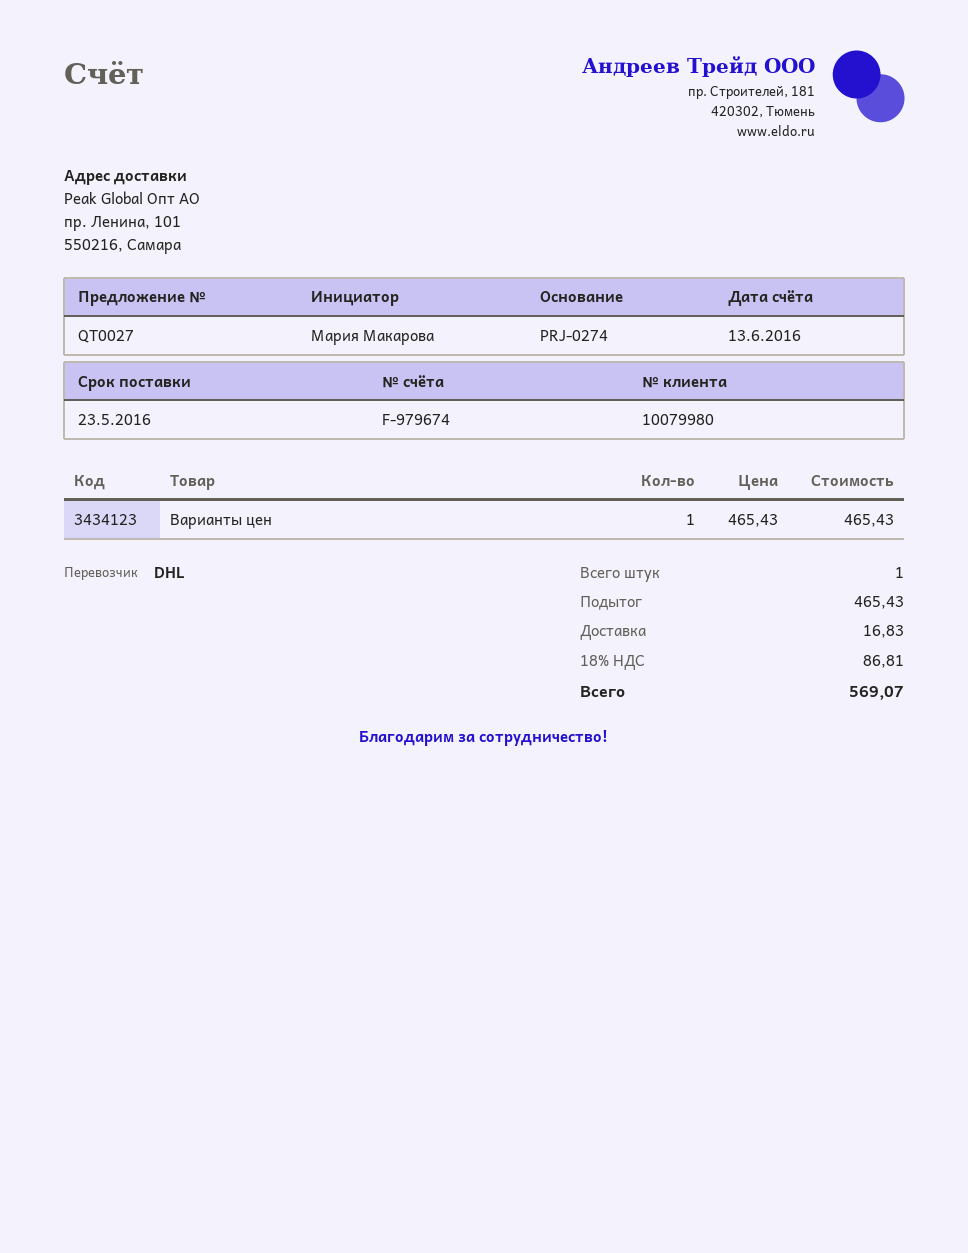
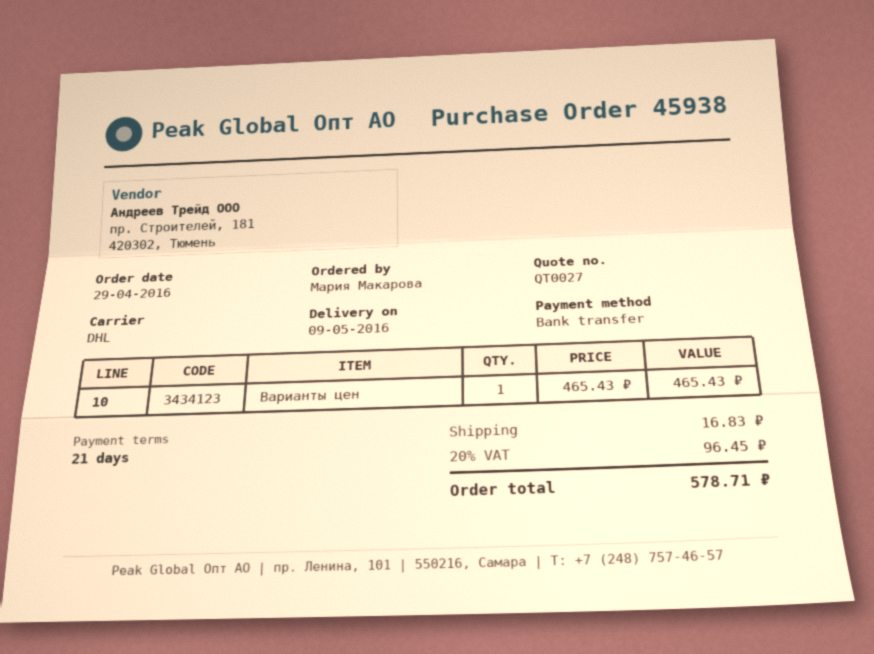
delivery date: 2016-05-23 -> 2016-05-09
tax: 18% = 86.81 -> 20% = 96.45
total: 569.07 -> 578.71

